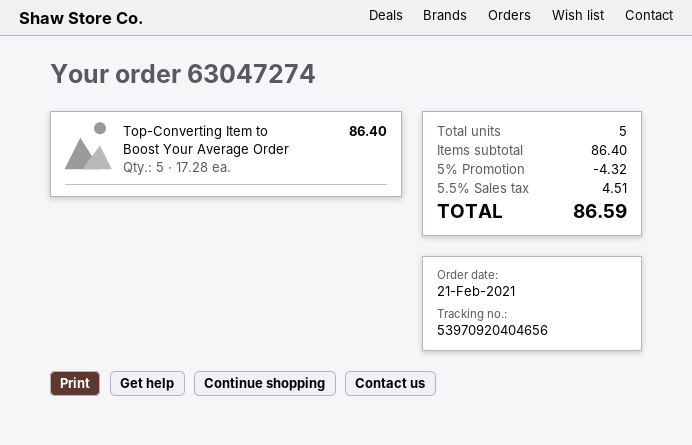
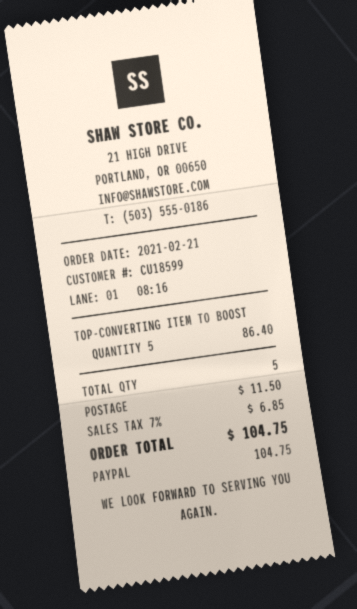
discount: 5% = 4.32 -> none
shipping: none -> 11.50
tax: 5.5% = 4.51 -> 7% = 6.85
total: 86.59 -> 104.75

